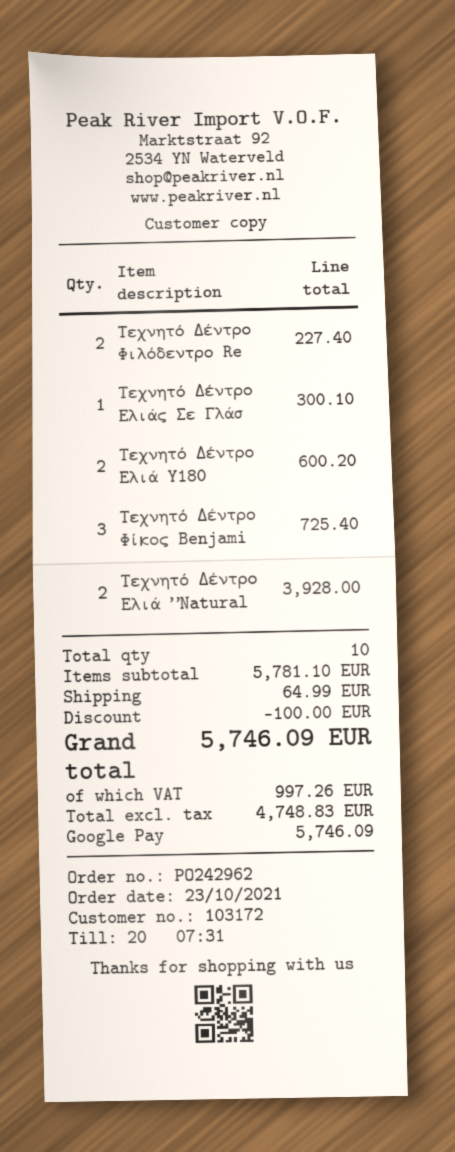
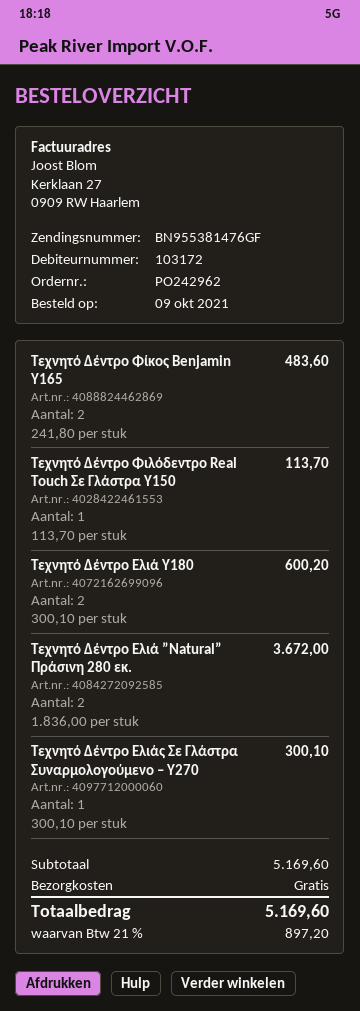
order date: 2021-10-23 -> 2021-10-09
Τεχνητό Δέντρο Φιλόδεντρο Re: 2 for 227.40 -> 1 for 113.70
Τεχνητό Δέντρο Φίκος Benjami: 3 for 725.40 -> 2 for 483.60
Τεχνητό Δέντρο Ελιά ”Natural: 2 for 3928.00 -> 2 for 3672.00
subtotal: 5781.10 -> 5169.60
discount: 100.00 -> none
shipping: 64.99 -> 0.00
tax: 997.26 -> 897.20
total: 5746.09 -> 5169.60

